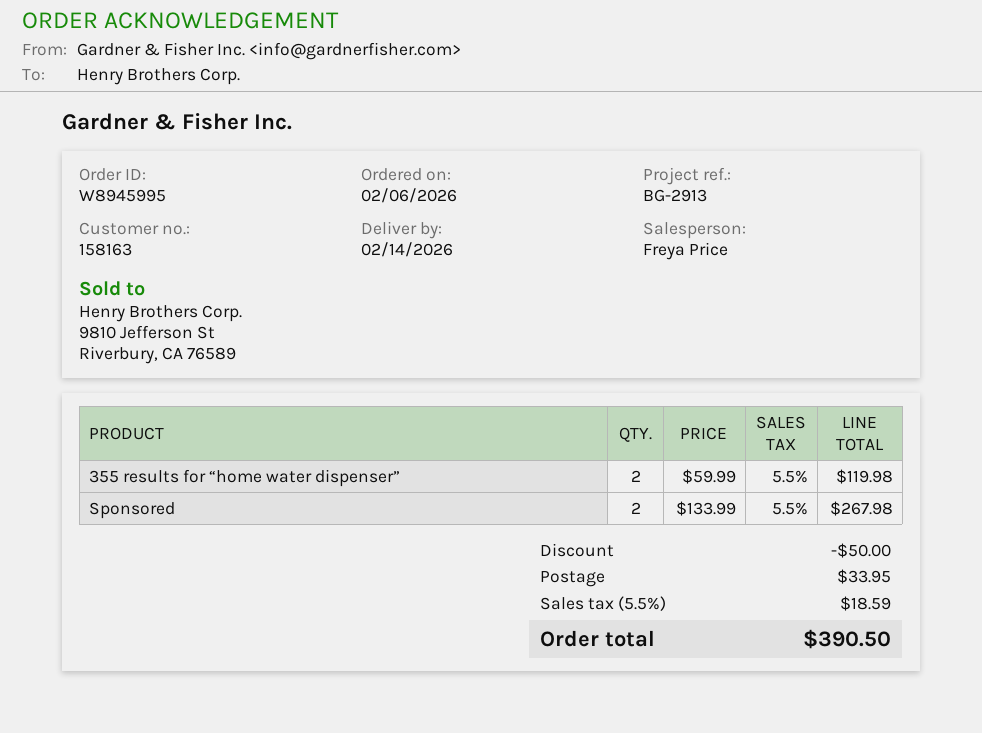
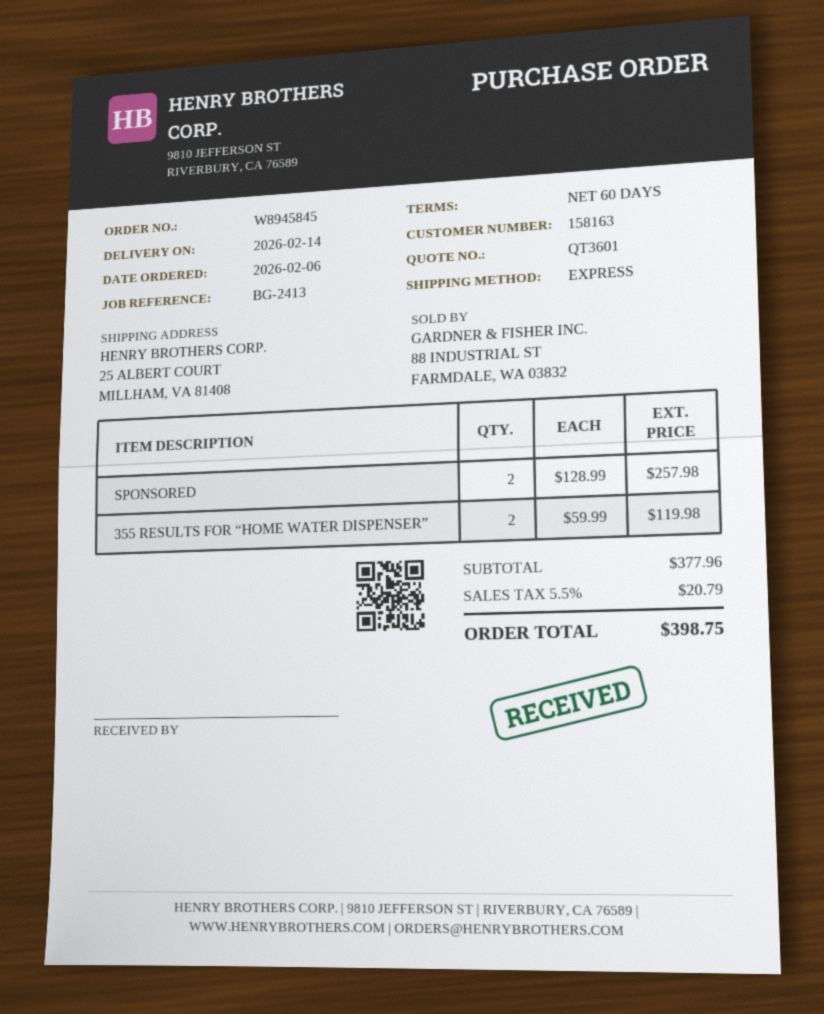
order number: W8945995 -> W8945845
reference: BG-2913 -> BG-2413
Sponsored: 2 x 133.99 = 267.98 -> 2 x 128.99 = 257.98
discount: 50.00 -> none
shipping: 33.95 -> none
tax: 5.5% = 18.59 -> 5.5% = 20.79
total: 390.50 -> 398.75

